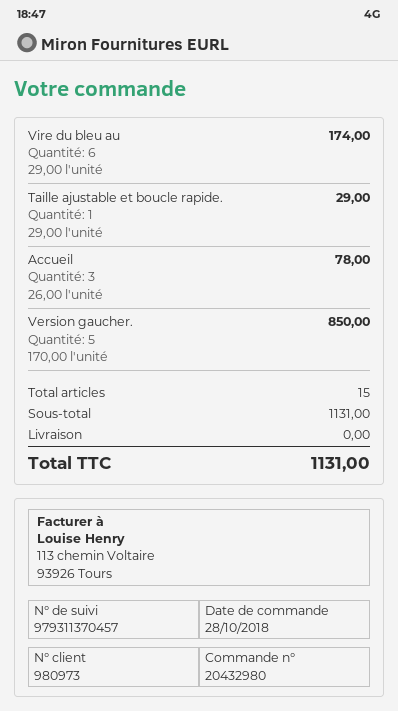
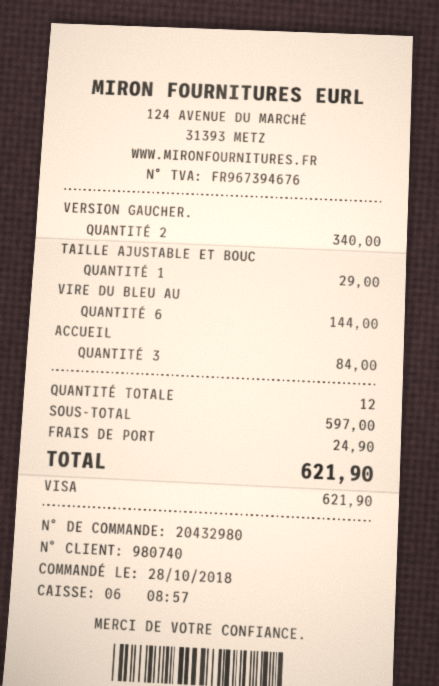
customer number: 980973 -> 980740
Vire du bleu au: 6 for 174.00 -> 6 for 144.00
Accueil: 3 for 78.00 -> 3 for 84.00
Version gaucher.: 5 for 850.00 -> 2 for 340.00
total quantity: 15 -> 12
subtotal: 1131.00 -> 597.00
shipping: 0.00 -> 24.90
total: 1131.00 -> 621.90

